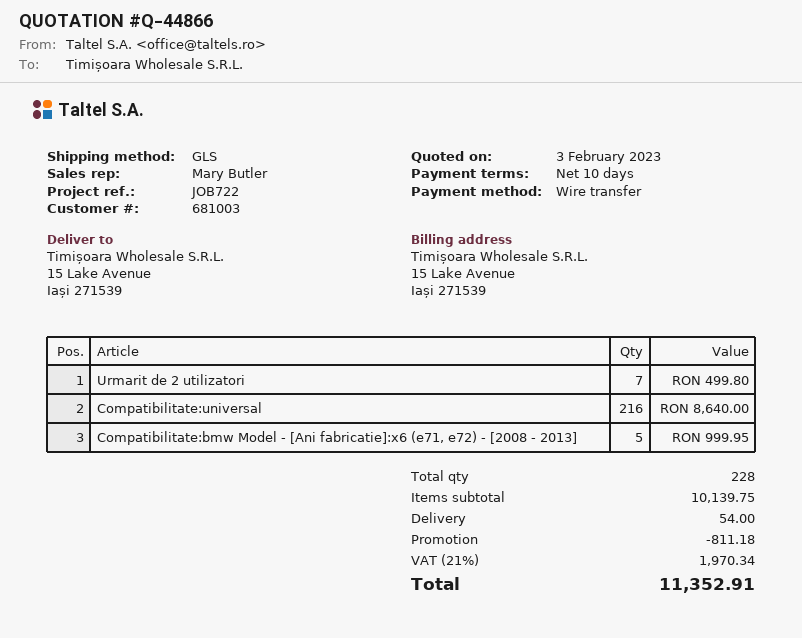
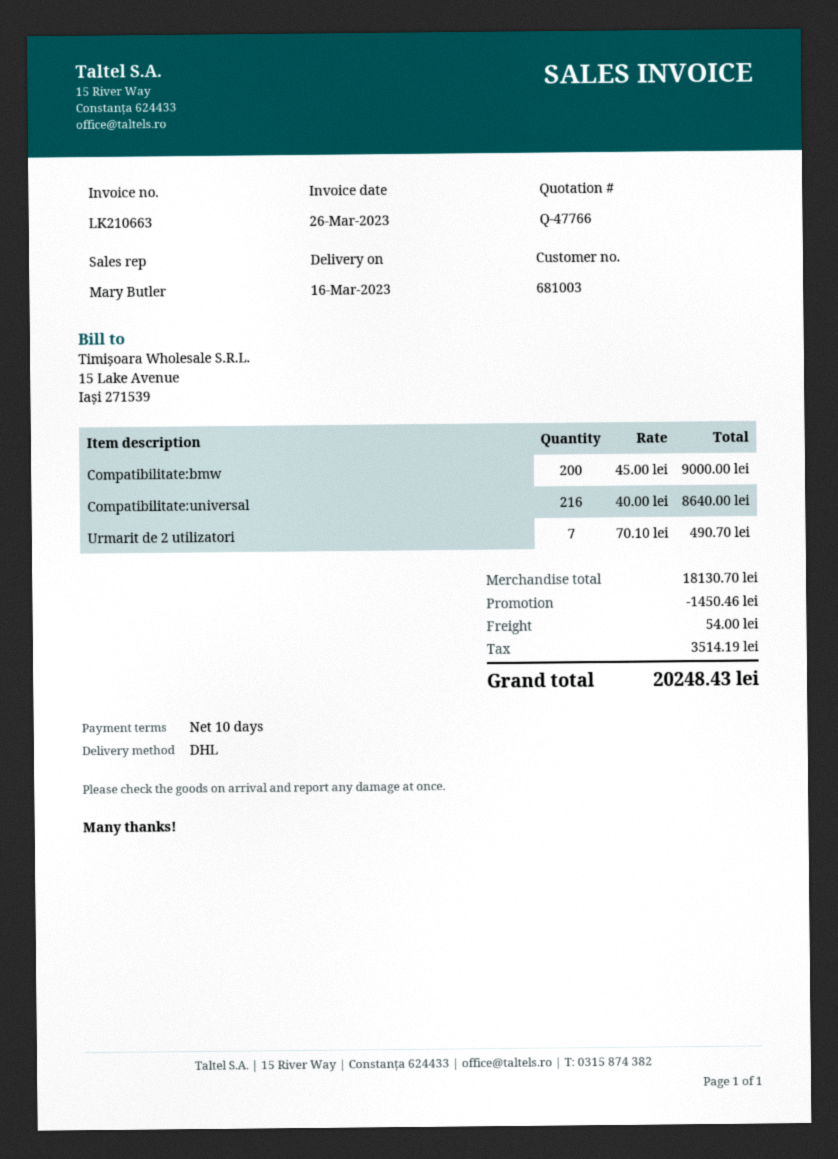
quote number: Q-44866 -> Q-47766
shipping method: GLS -> DHL
Urmarit de 2 utilizatori: 7 for 499.80 -> 7 for 490.70
Compatibilitate:bmw Model - [Ani fabricatie]:x6 (e71, e72) - [2008 - 2013]: 5 for 999.95 -> none
Compatibilitate:bmw: none -> 200 for 9000.00
subtotal: 10139.75 -> 18130.70
discount: 811.18 -> 1450.46
tax: 1970.34 -> 3514.19
total: 11352.91 -> 20248.43

